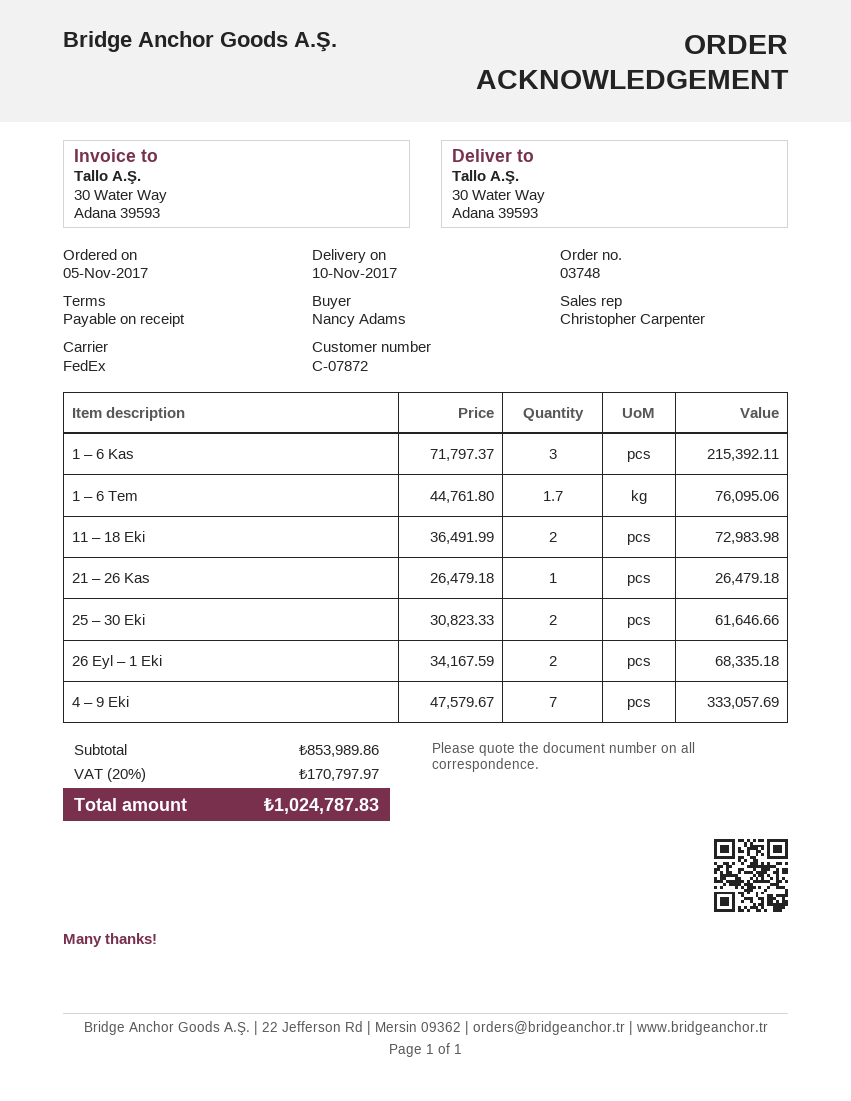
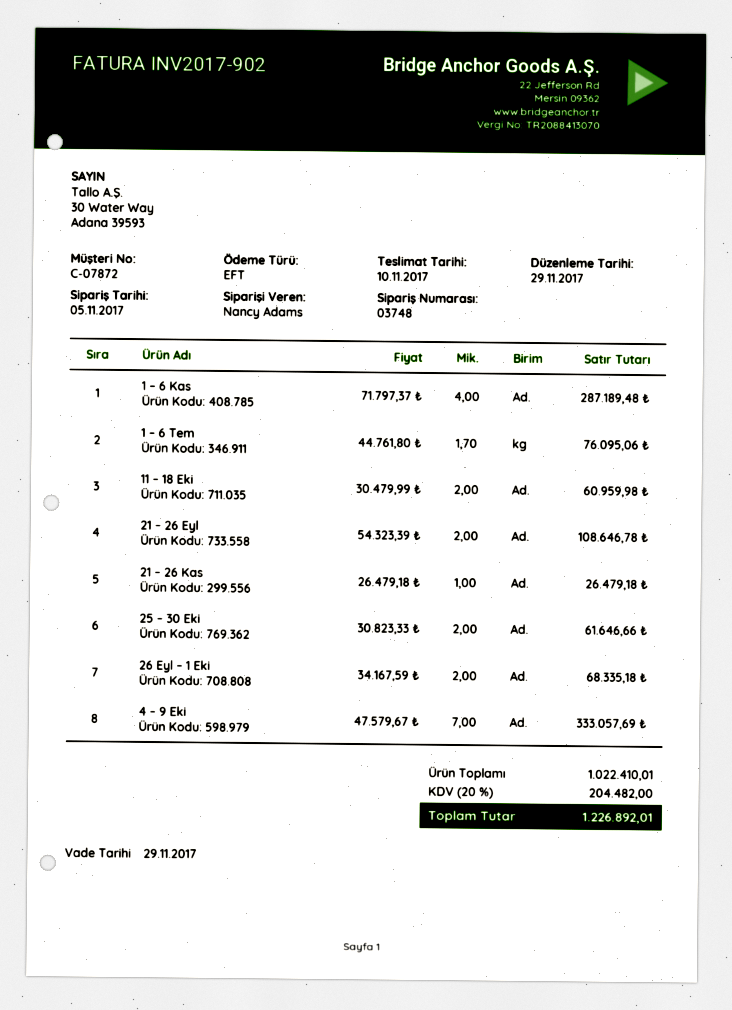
1 – 6 Kas: 3 x 71797.37 = 215392.11 -> 4 x 71797.37 = 287189.48
11 – 18 Eki: 2 x 36491.99 = 72983.98 -> 2 x 30479.99 = 60959.98
21 – 26 Eyl: none -> 2 x 54323.39 = 108646.78
subtotal: 853989.86 -> 1022410.01
tax: 20% = 170797.97 -> 20% = 204482.00
total: 1024787.83 -> 1226892.01

